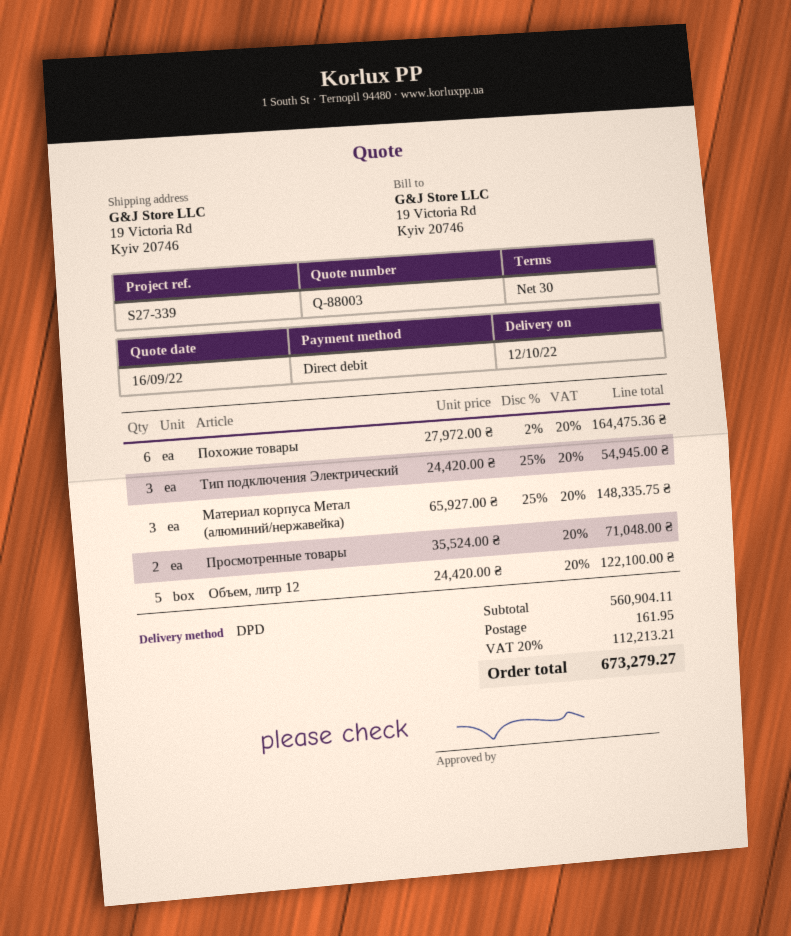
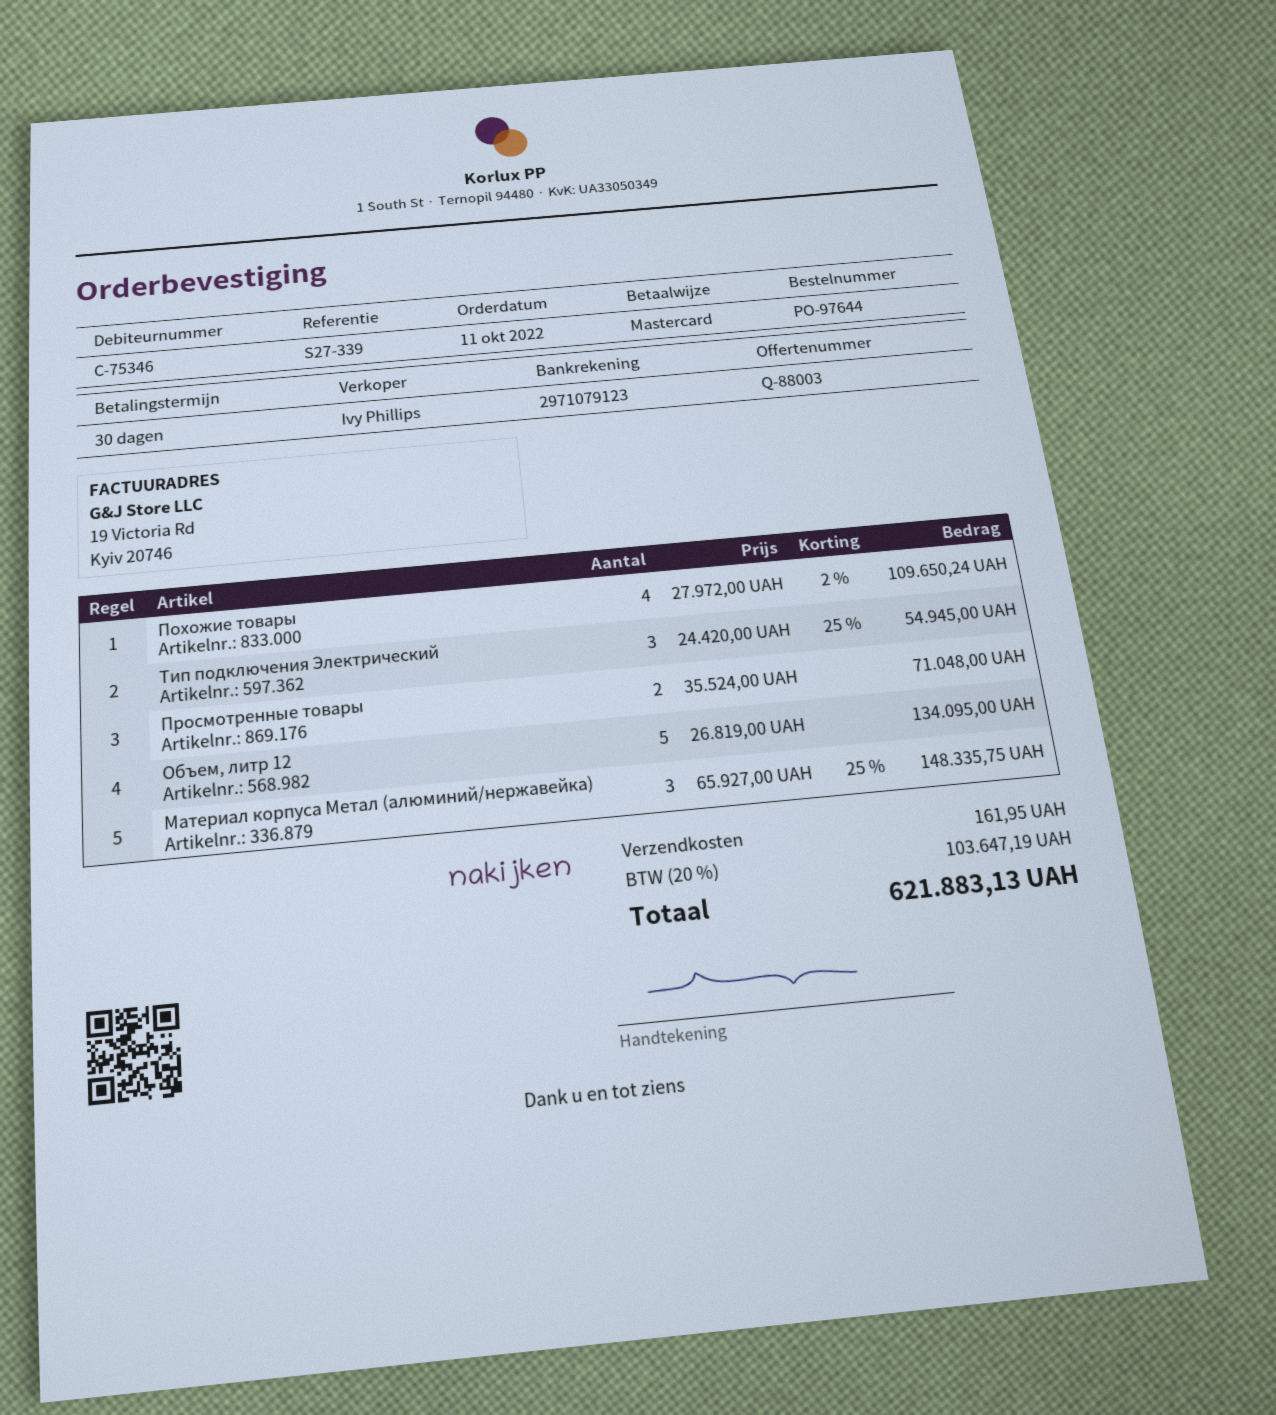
payment method: direct debit -> Mastercard
Похожие товары: 6 x 27972.00 - 2% = 164475.36 -> 4 x 27972.00 - 2% = 109650.24
Объем, литр 12: 5 x 24420.00 = 122100.00 -> 5 x 26819.00 = 134095.00
tax: 20% = 112213.21 -> 20% = 103647.19
total: 673279.27 -> 621883.13

